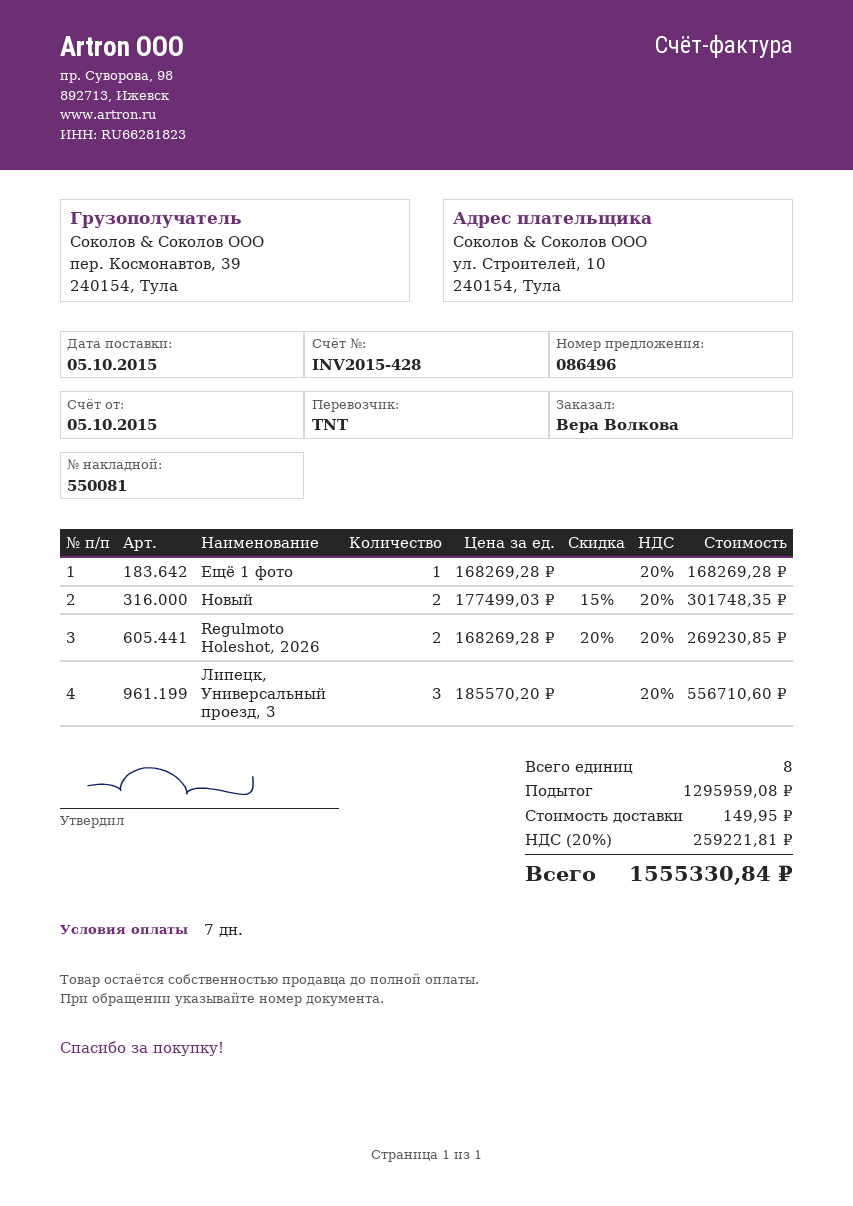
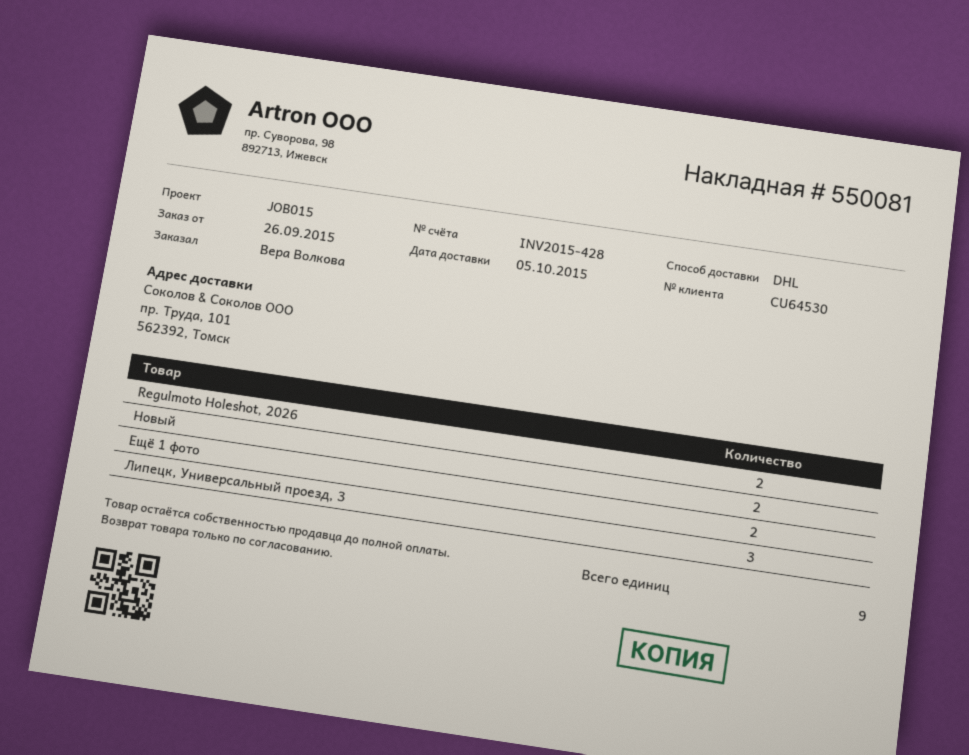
shipping method: TNT -> DHL
ship to: пер. Космонавтов, 39, 240154, Тула -> пр. Труда, 101, 562392, Томск
Ещё 1 фото: 1 -> 2
total quantity: 8 -> 9

